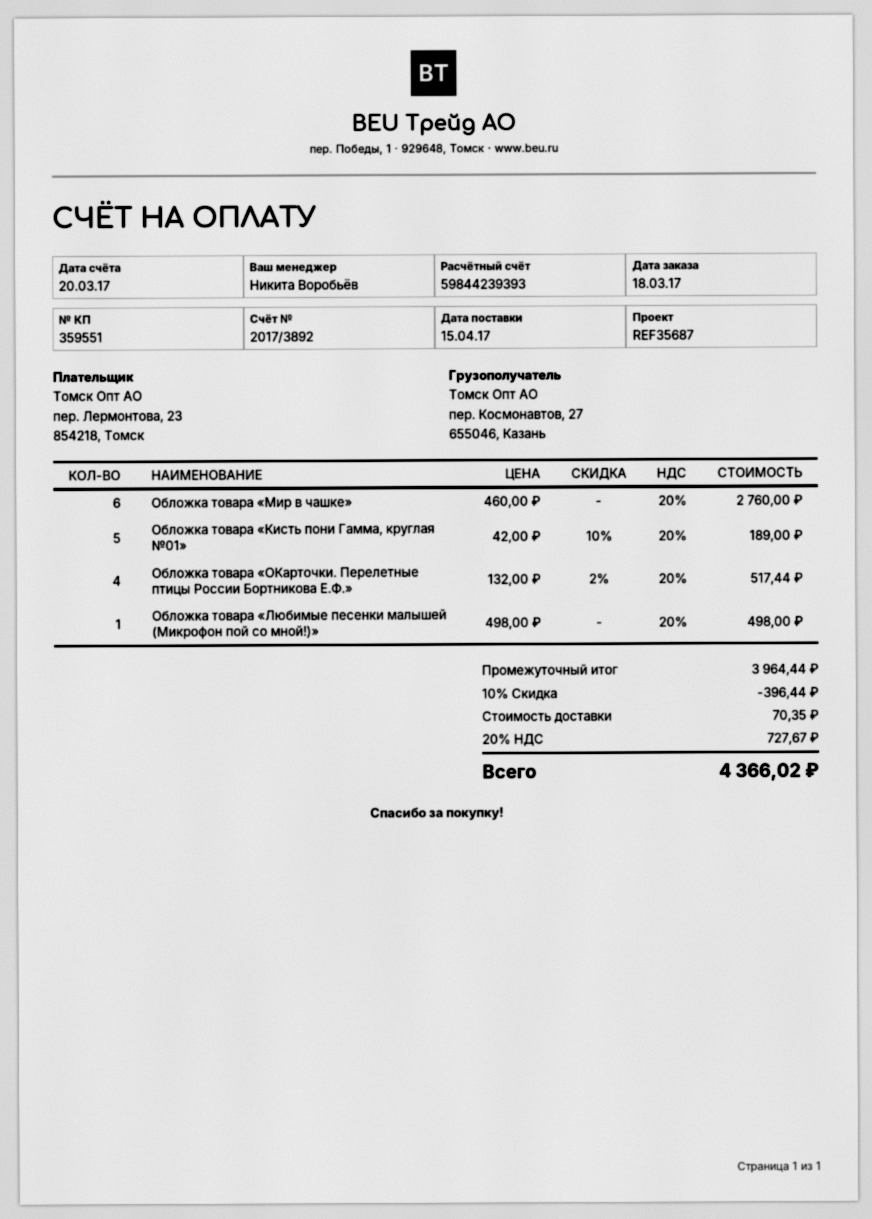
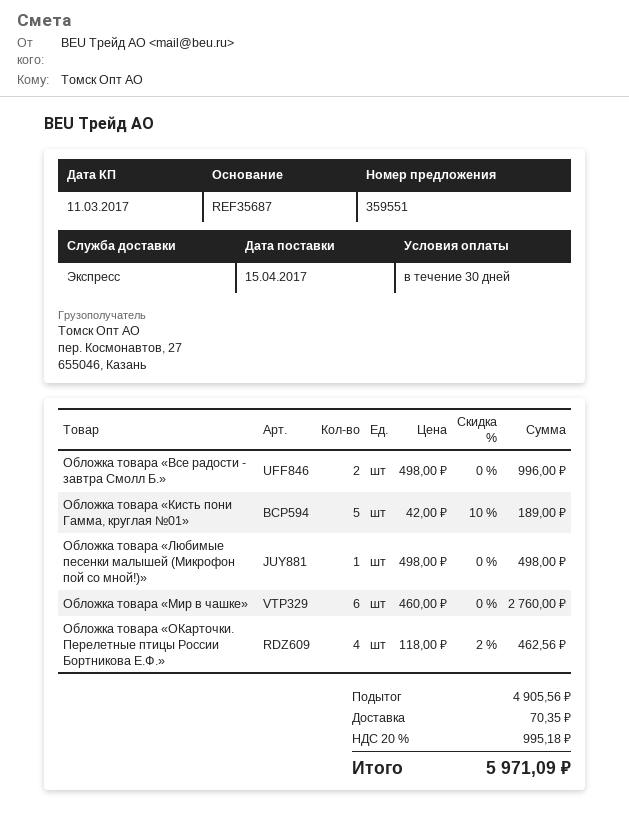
Обложка товара «ОКарточки. Перелетные птицы России Бортникова Е.Ф.»: 4 x 132.00 - 2% = 517.44 -> 4 x 118.00 - 2% = 462.56
Обложка товара «Все радости - завтра Смолл Б.»: none -> 2 x 498.00 = 996.00
subtotal: 3964.44 -> 4905.56
discount: 10% = 396.44 -> none
tax: 20% = 727.67 -> 20% = 995.18
total: 4366.02 -> 5971.09

